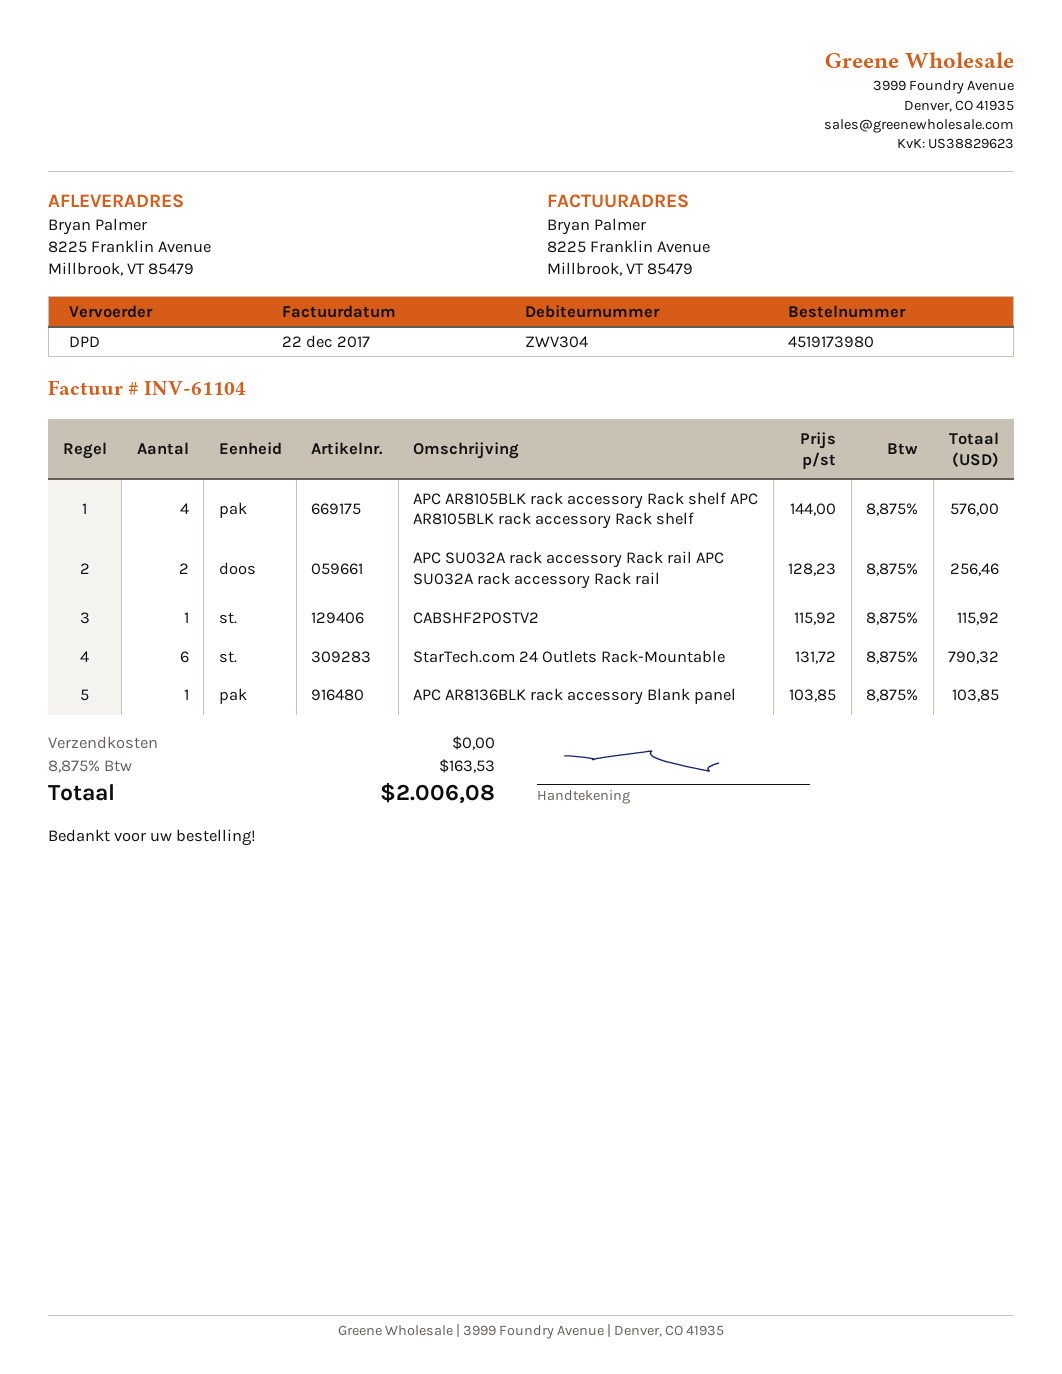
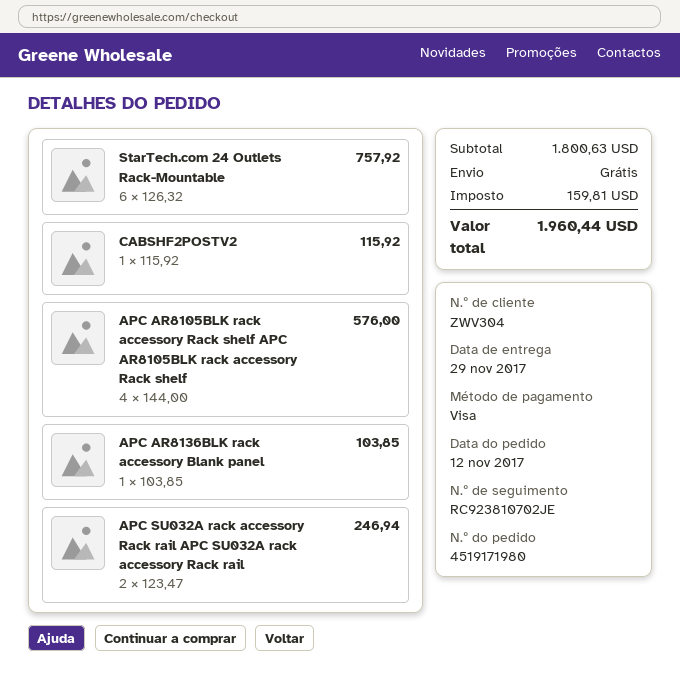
order number: 4519173980 -> 4519171980
APC SU032A rack accessory Rack rail APC SU032A rack accessory Rack rail: 2 x 128.23 = 256.46 -> 2 x 123.47 = 246.94
StarTech.com 24 Outlets Rack-Mountable: 6 x 131.72 = 790.32 -> 6 x 126.32 = 757.92
tax: 163.53 -> 159.81
total: 2006.08 -> 1960.44

